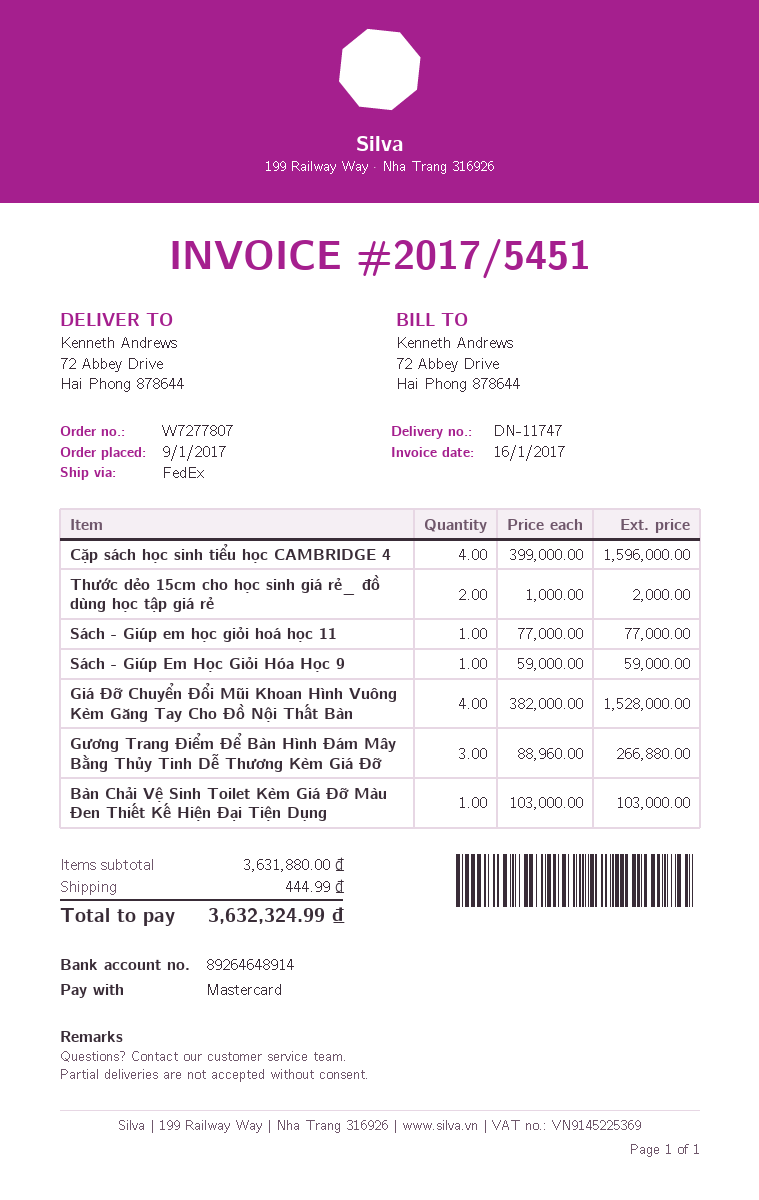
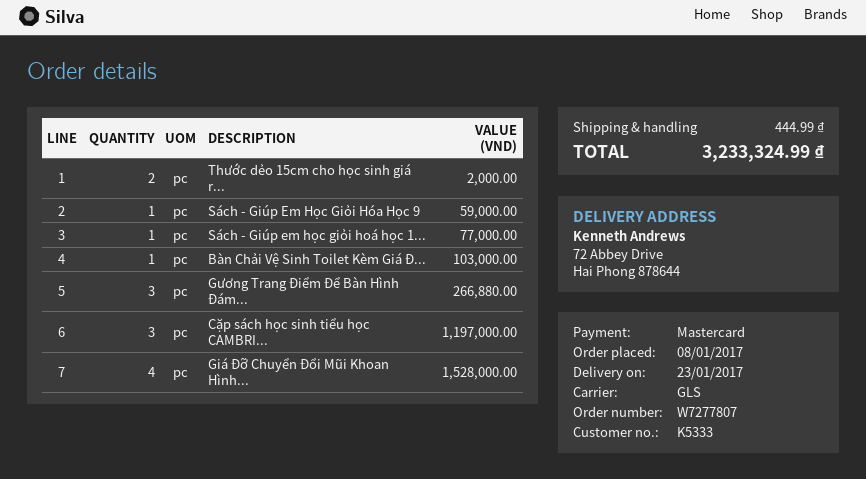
order date: 2017-01-09 -> 2017-01-08
shipping method: FedEx -> GLS
Cặp sách học sinh tiểu học CAMBRIDGE 4: 4 for 1596000.00 -> 3 for 1197000.00
total: 3632324.99 -> 3233324.99

